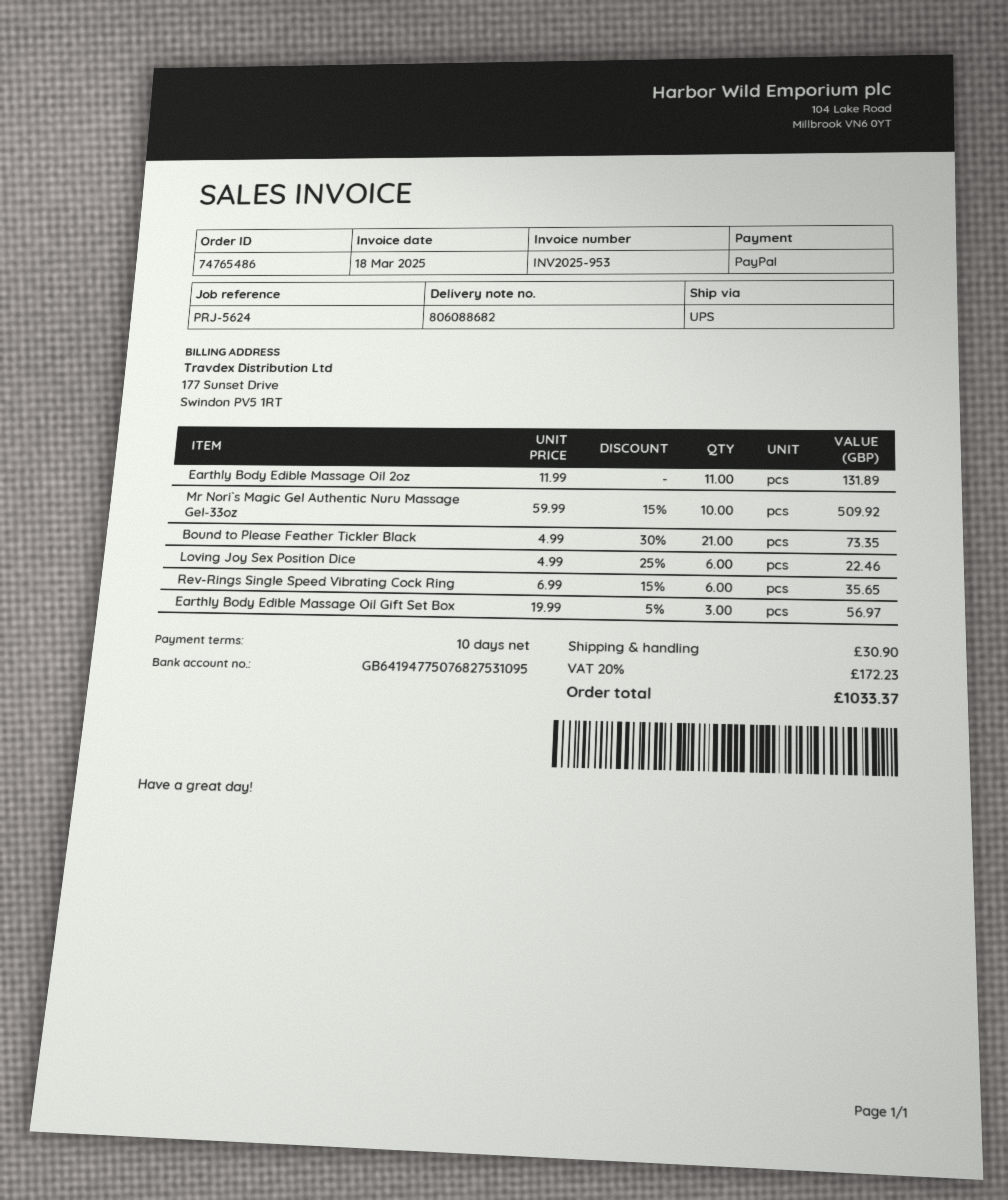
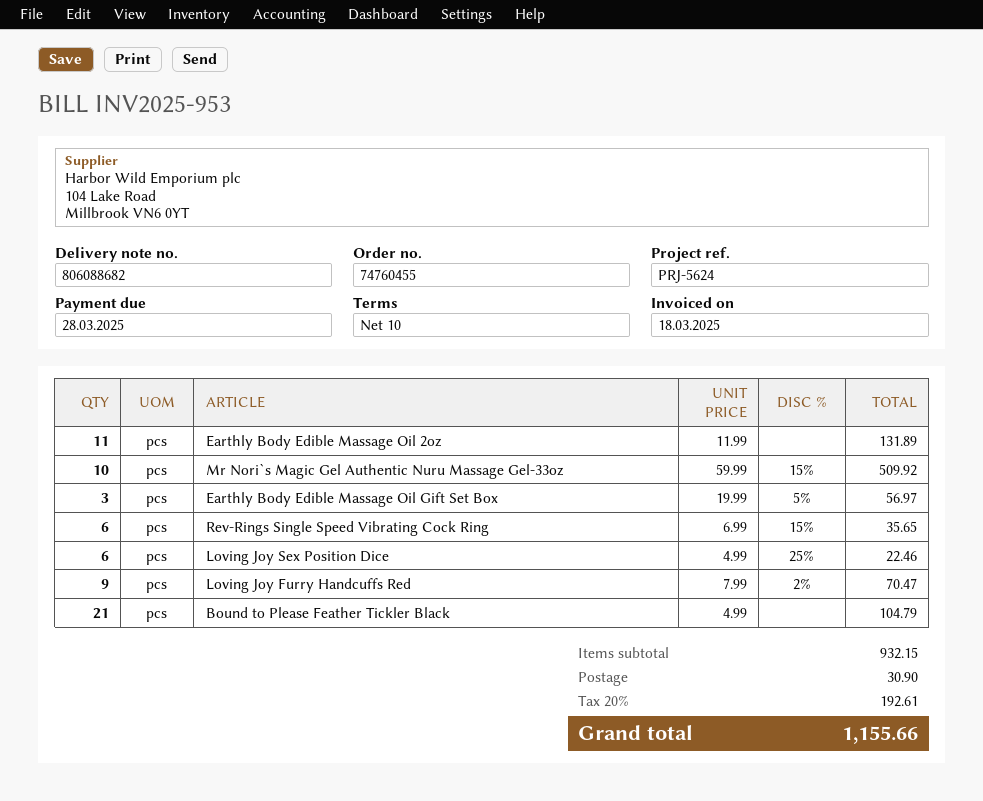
order number: 74765486 -> 74760455
Bound to Please Feather Tickler Black: 21 x 4.99 - 30% = 73.35 -> 21 x 4.99 = 104.79
Loving Joy Furry Handcuffs Red: none -> 9 x 7.99 - 2% = 70.47
tax: 20% = 172.23 -> 20% = 192.61
total: 1033.37 -> 1155.66

